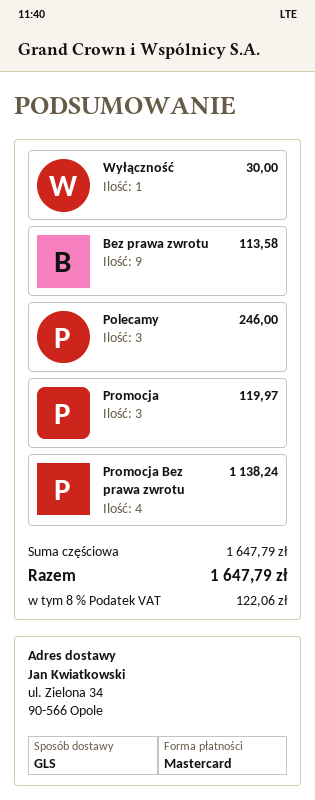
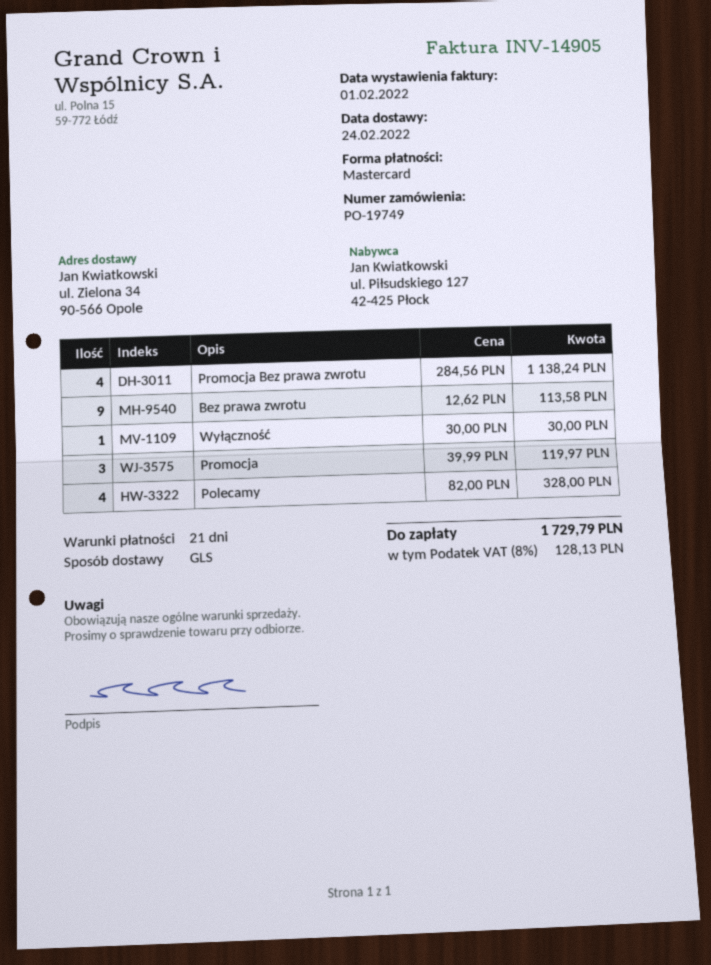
Polecamy: 3 for 246.00 -> 4 for 328.00
tax: 8% = 122.06 -> 8% = 128.13
total: 1647.79 -> 1729.79

